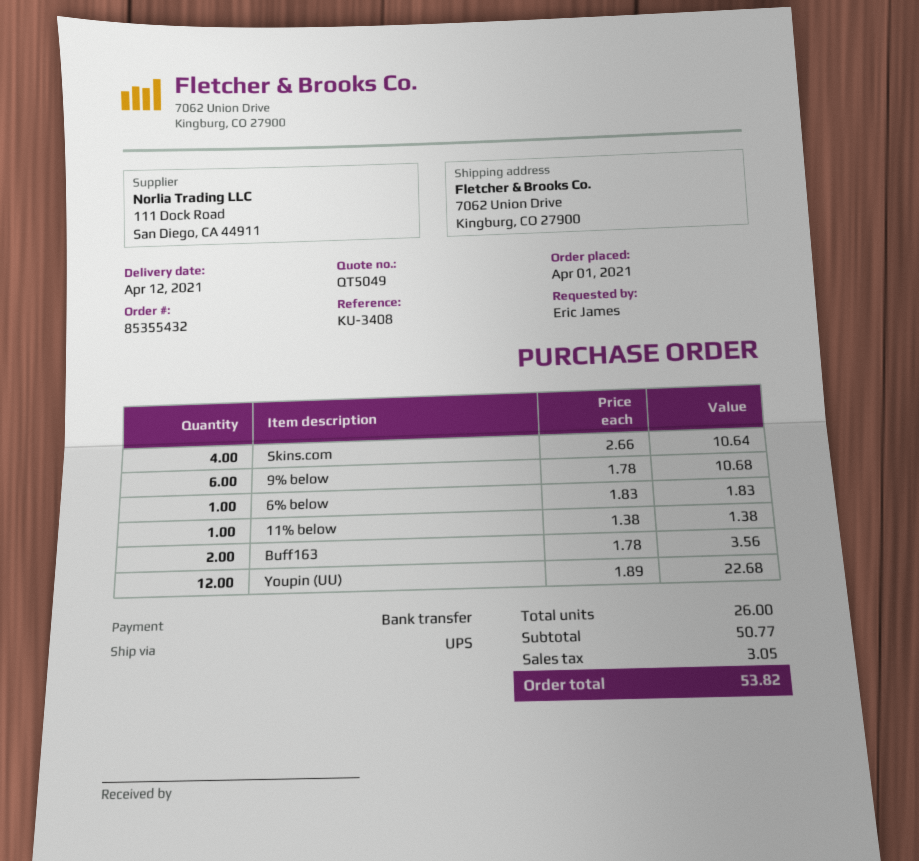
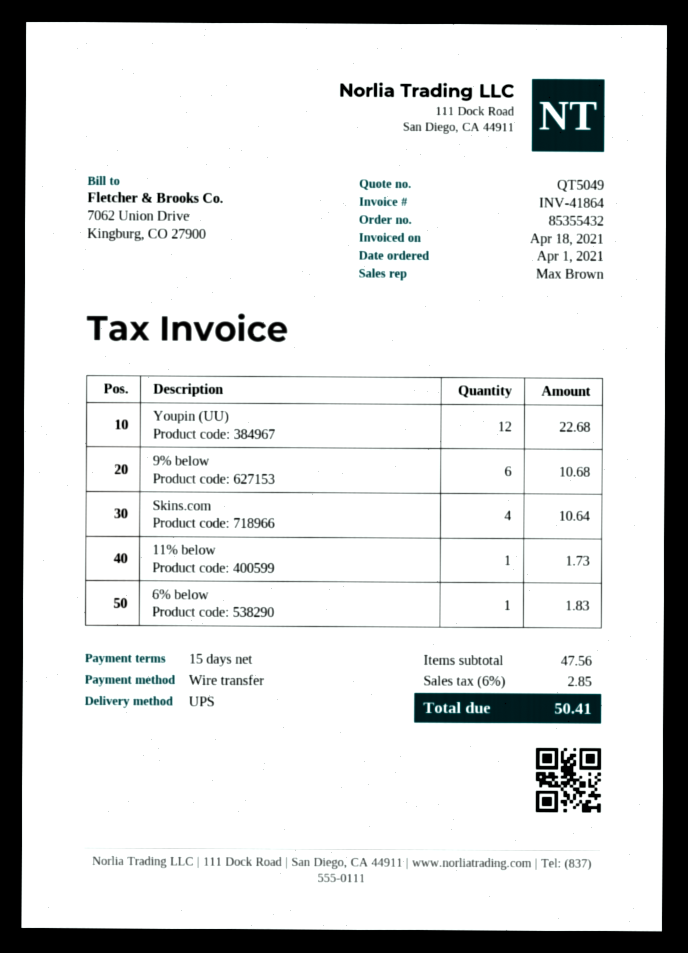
11% below: 1 for 1.38 -> 1 for 1.73
Buff163: 2 for 3.56 -> none
subtotal: 50.77 -> 47.56
tax: 3.05 -> 2.85
total: 53.82 -> 50.41

